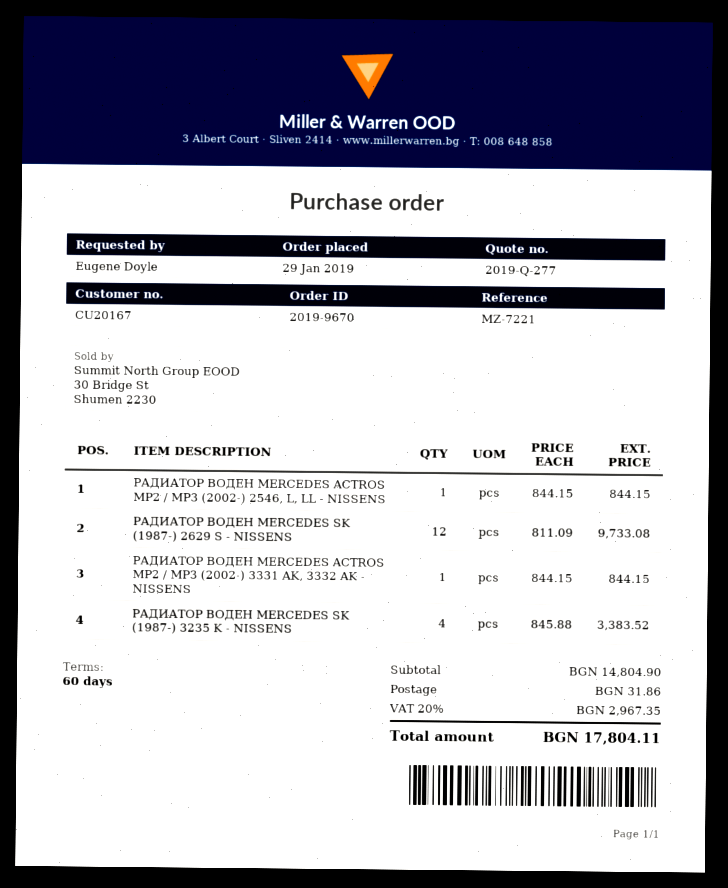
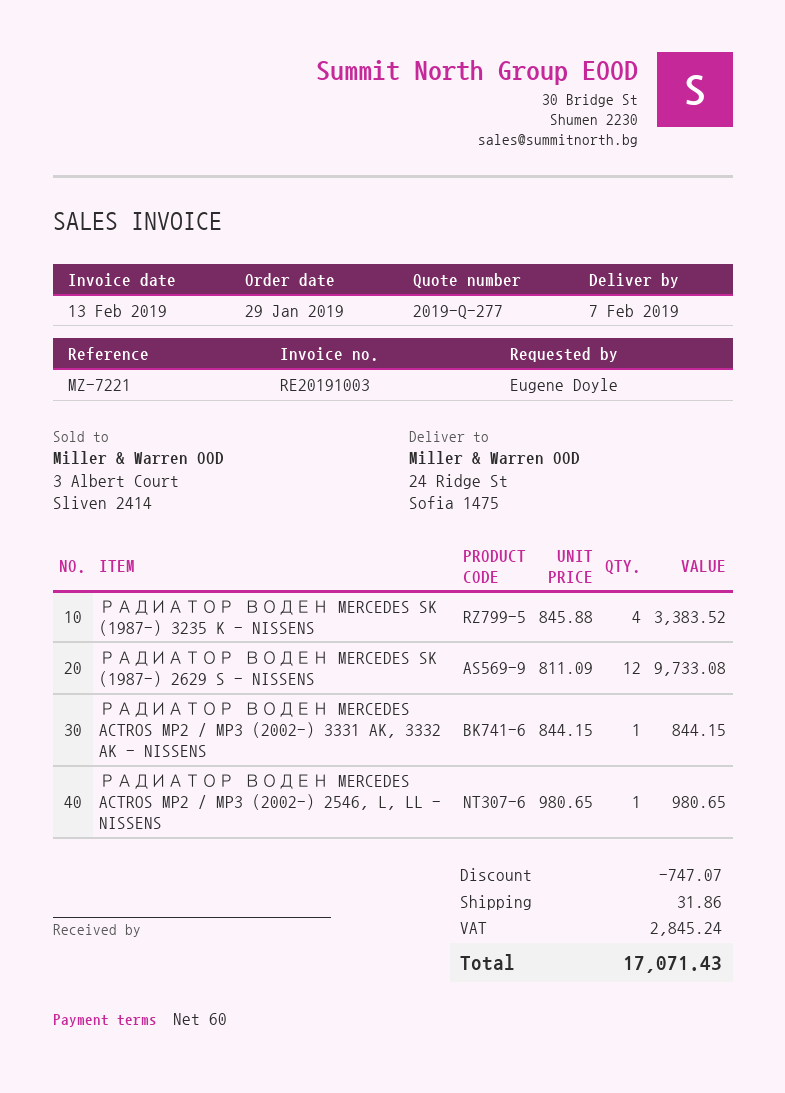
РАДИАТОР ВОДЕН MERCEDES ACTROS MP2 / MP3 (2002-) 2546, L, LL - NISSENS: 1 x 844.15 = 844.15 -> 1 x 980.65 = 980.65
discount: none -> 747.07
tax: 2967.35 -> 2845.24
total: 17804.11 -> 17071.43

